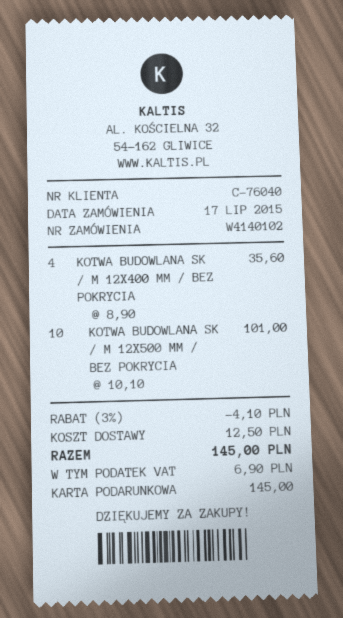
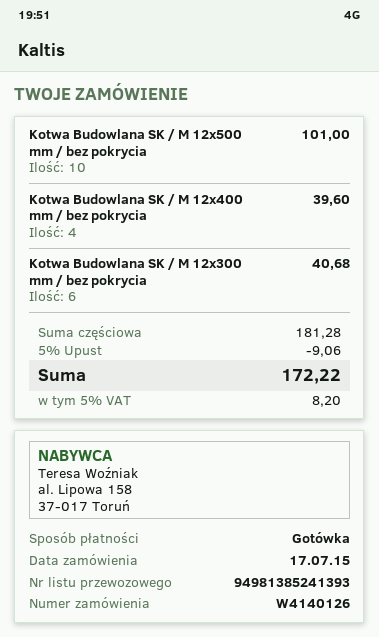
order number: W4140102 -> W4140126
payment method: gift card -> cash
KOTWA BUDOWLANA SK / M 12X400 MM / BEZ POKRYCIA: 4 for 35.60 -> 4 for 39.60
Kotwa Budowlana SK / M 12x300 mm / bez pokrycia: none -> 6 for 40.68
discount: 3% = 4.10 -> 5% = 9.06
shipping: 12.50 -> none
tax: 6.90 -> 8.20
total: 145.00 -> 172.22

